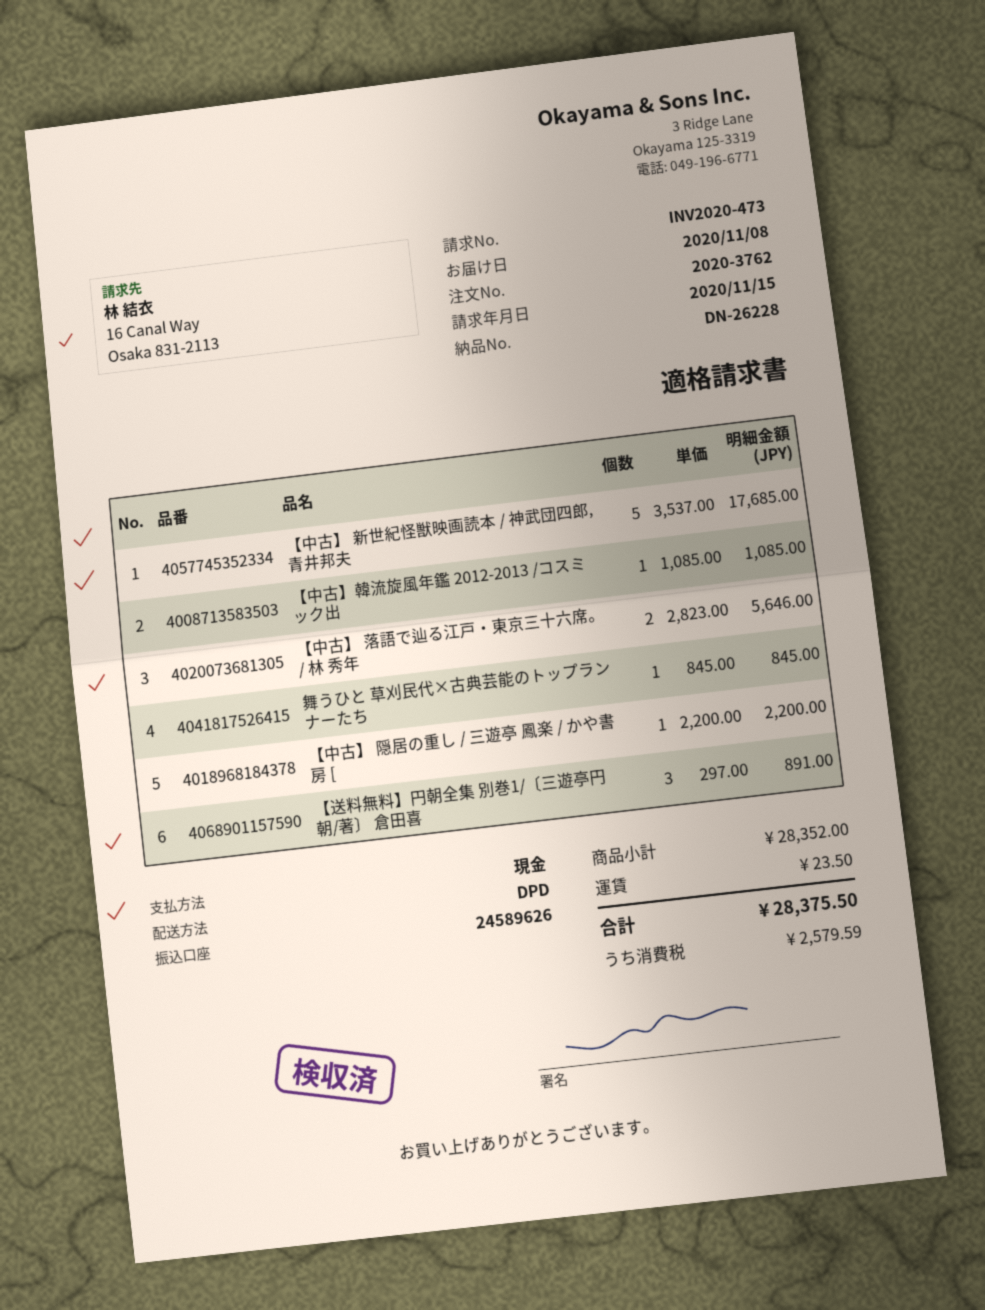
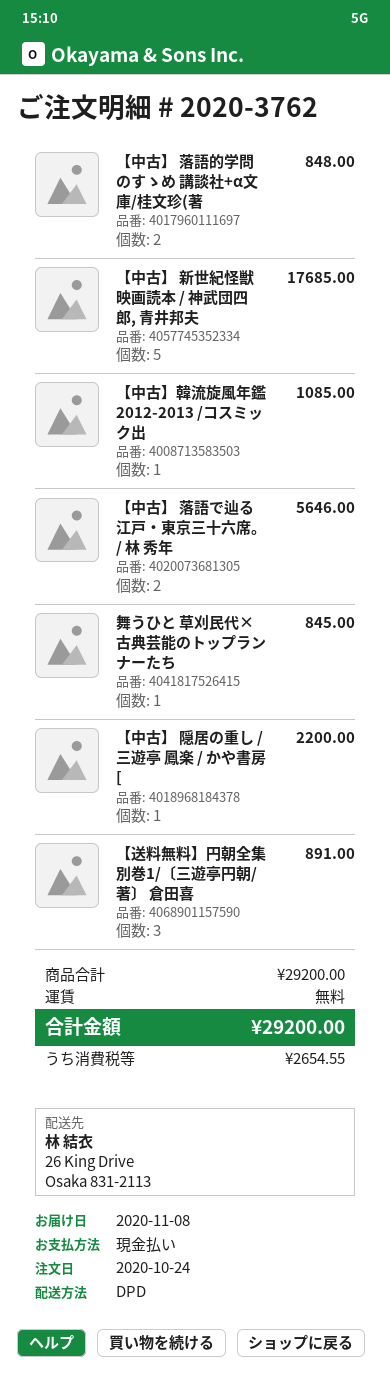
【中古】 落語的学問のすゝめ 講談社+α文庫/桂文珍(著: none -> 2 for 848.00
subtotal: 28352.00 -> 29200.00
shipping: 23.50 -> 0.00
tax: 2579.59 -> 2654.55
total: 28375.50 -> 29200.00

